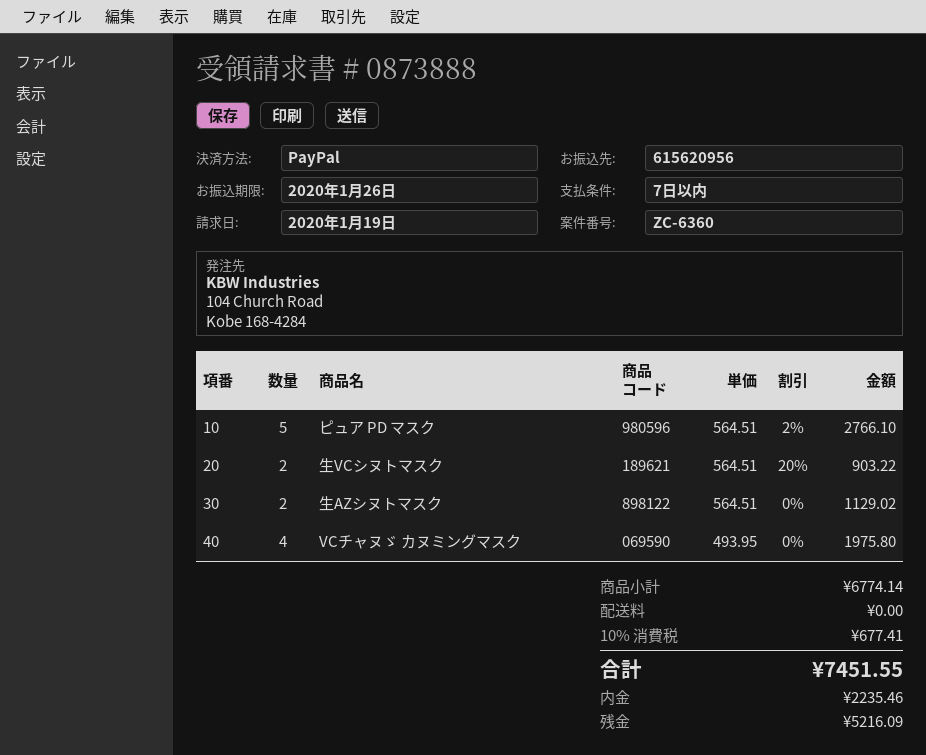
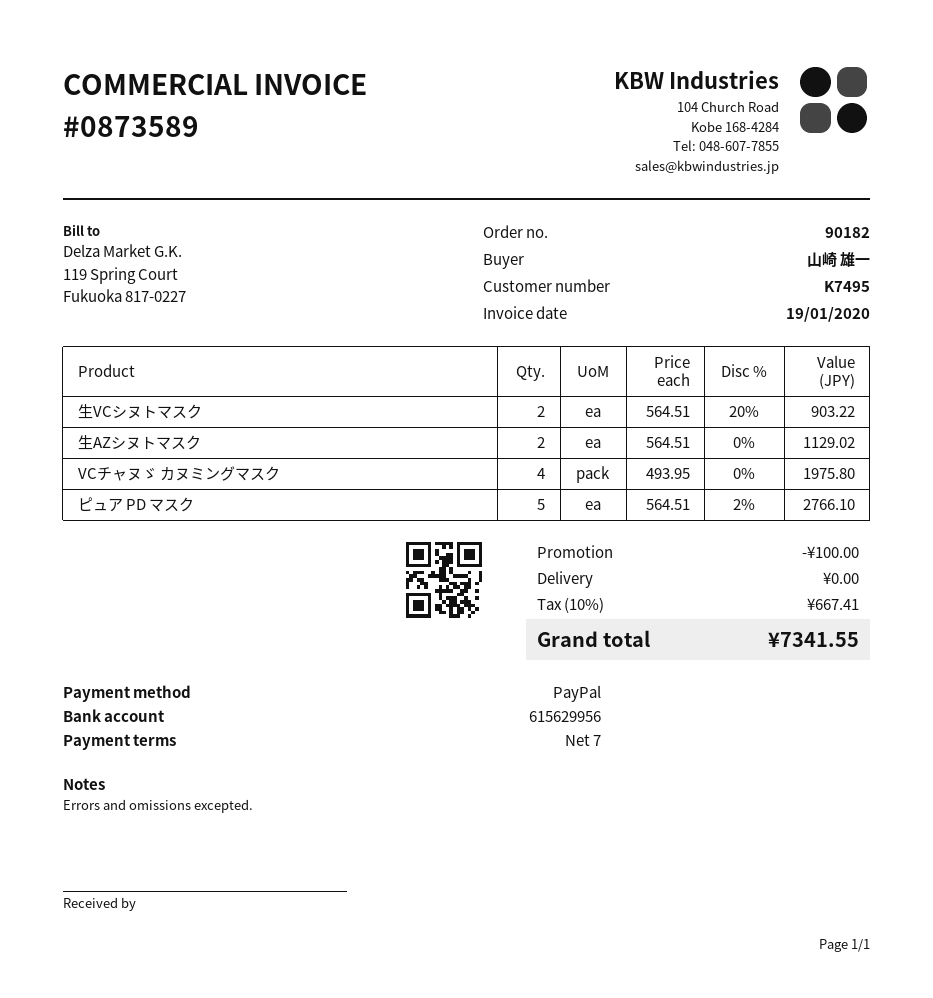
invoice number: 0873888 -> 0873589
bank account: 615620956 -> 615629956
discount: none -> 100.00
tax: 10% = 677.41 -> 10% = 667.41
total: 7451.55 -> 7341.55

